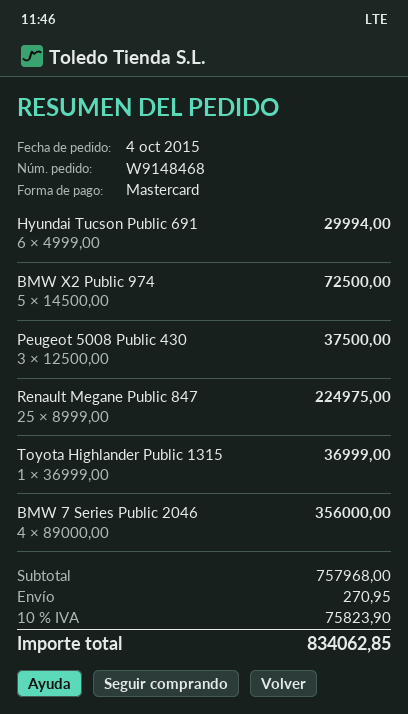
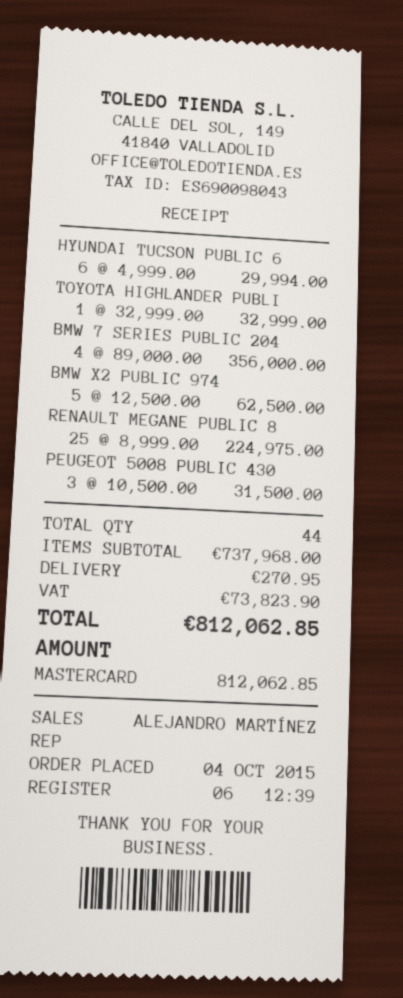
BMW X2 Public 974: 5 x 14500.00 = 72500.00 -> 5 x 12500.00 = 62500.00
Peugeot 5008 Public 430: 3 x 12500.00 = 37500.00 -> 3 x 10500.00 = 31500.00
Toyota Highlander Public 1315: 1 x 36999.00 = 36999.00 -> 1 x 32999.00 = 32999.00
subtotal: 757968.00 -> 737968.00
tax: 75823.90 -> 73823.90
total: 834062.85 -> 812062.85

